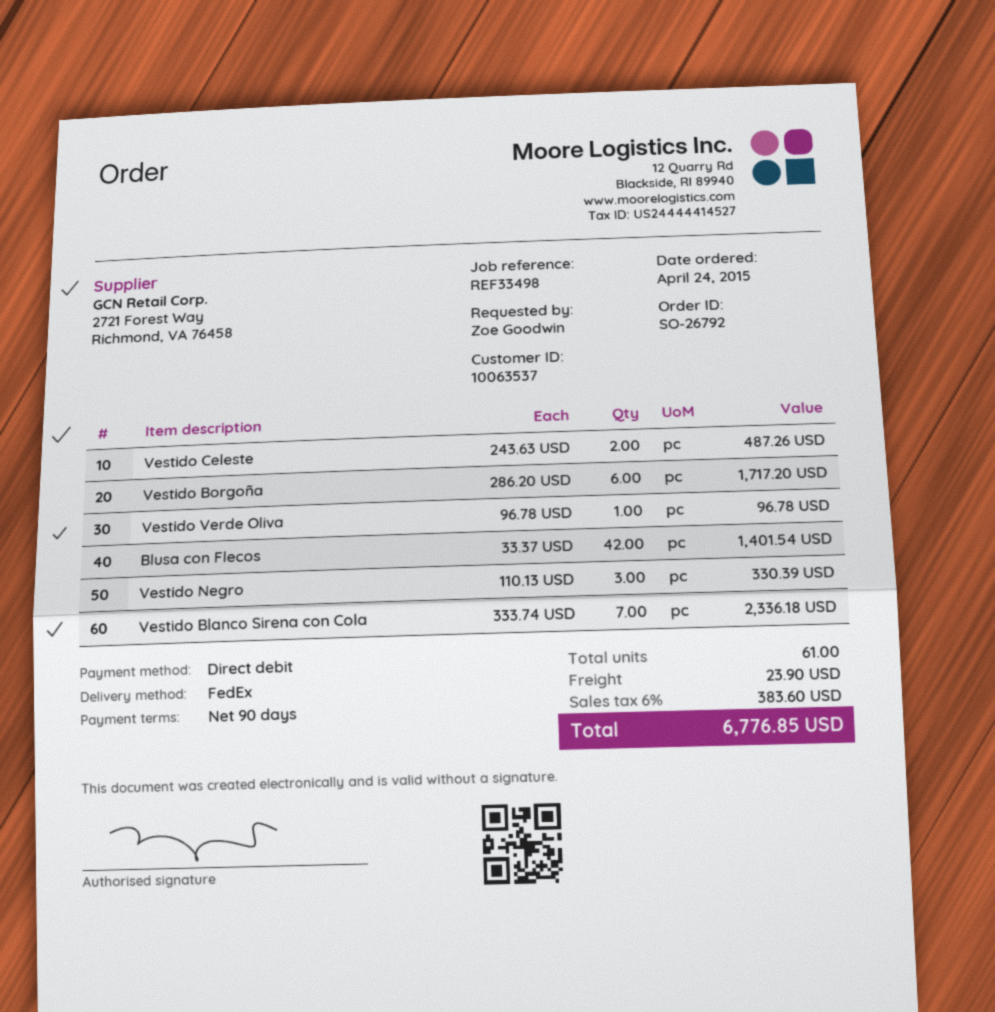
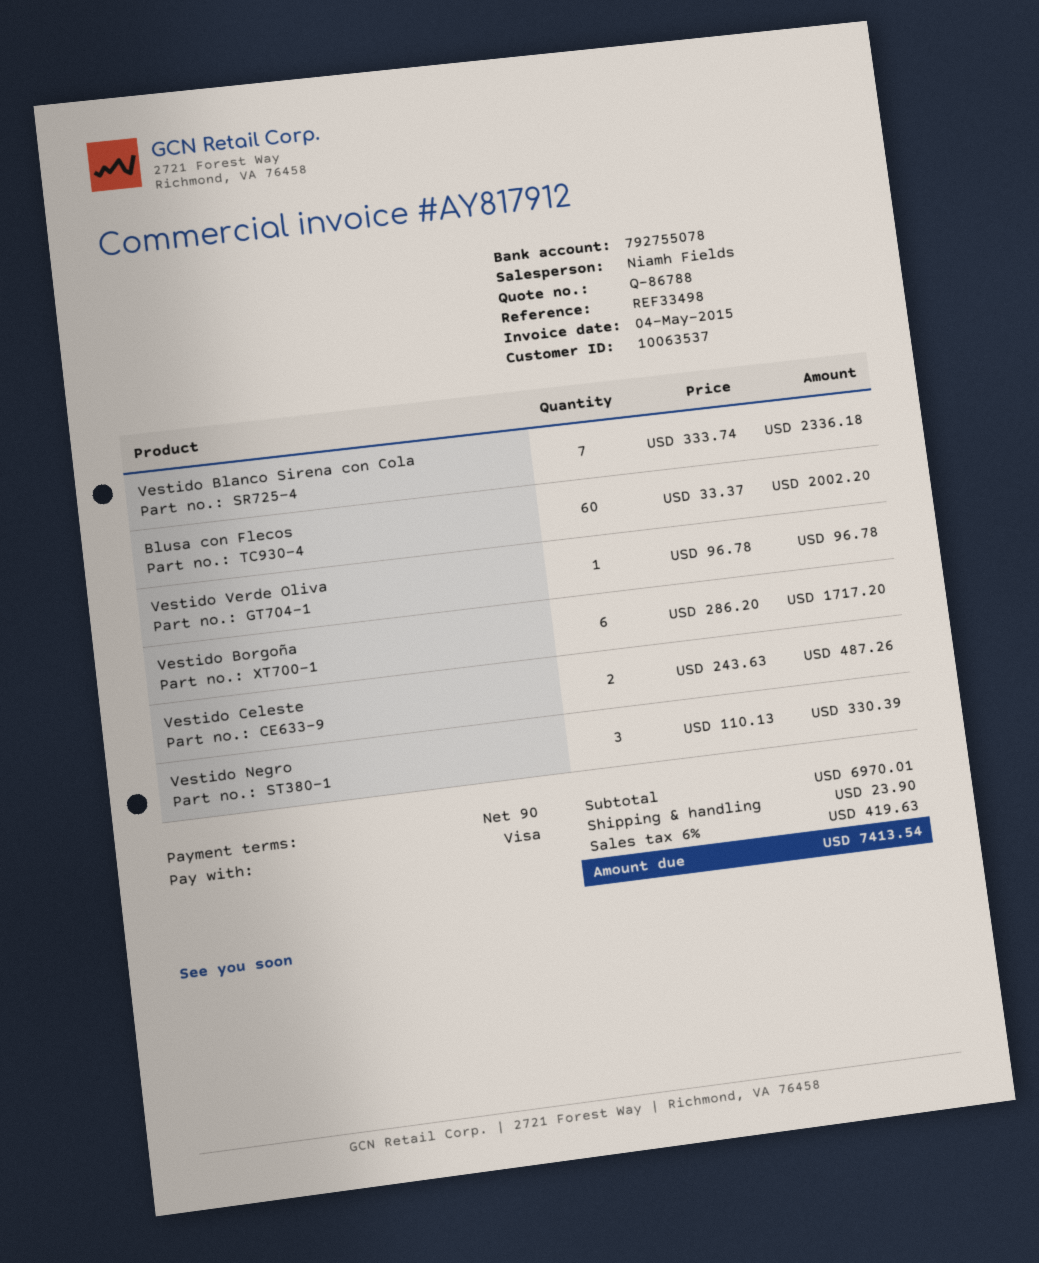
payment method: direct debit -> Visa
Blusa con Flecos: 42 x 33.37 = 1401.54 -> 60 x 33.37 = 2002.20
tax: 6% = 383.60 -> 6% = 419.63
total: 6776.85 -> 7413.54

